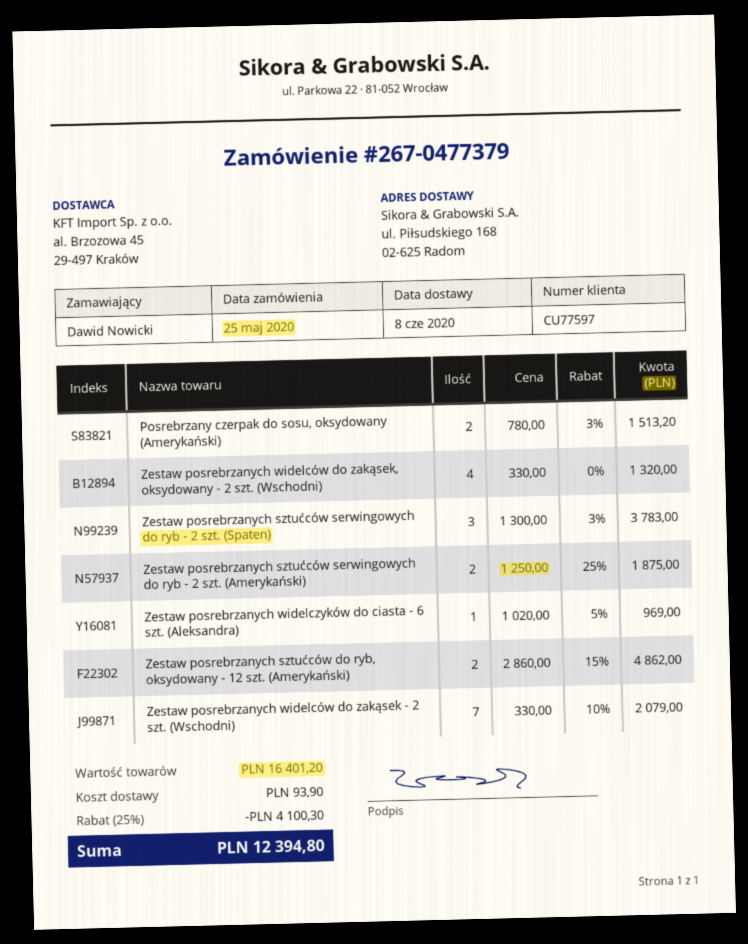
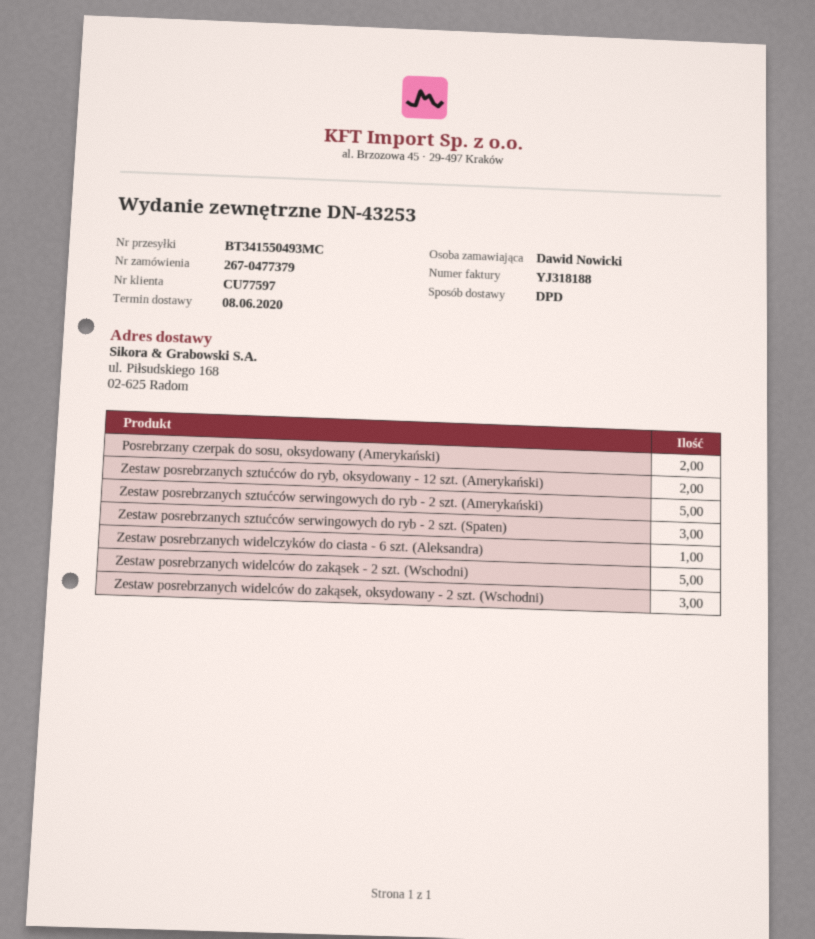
Zestaw posrebrzanych widelców do zakąsek, oksydowany - 2 szt. (Wschodni): 4 -> 3
Zestaw posrebrzanych sztućców serwingowych do ryb - 2 szt. (Amerykański): 2 -> 5
Zestaw posrebrzanych widelców do zakąsek - 2 szt. (Wschodni): 7 -> 5

